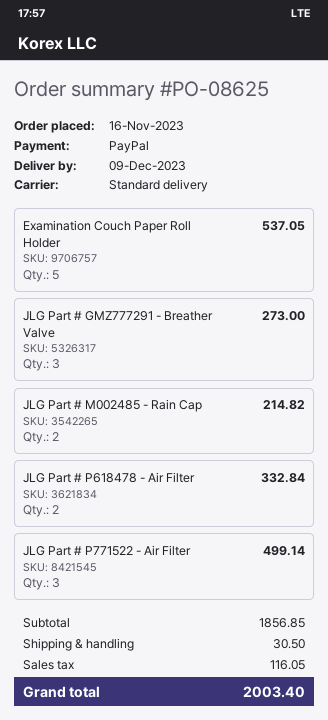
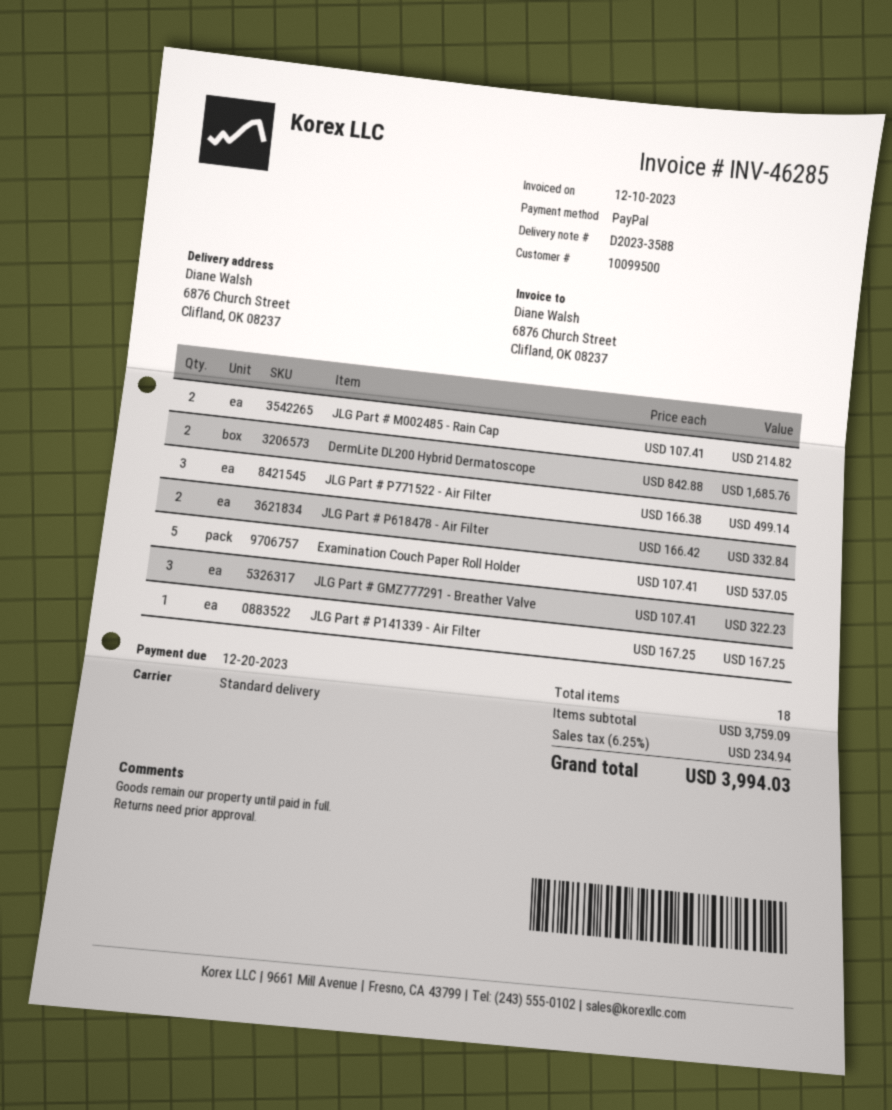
JLG Part # GMZ777291 - Breather Valve: 3 for 273.00 -> 3 for 322.23
DermLite DL200 Hybrid Dermatoscope: none -> 2 for 1685.76
JLG Part # P141339 - Air Filter: none -> 1 for 167.25
subtotal: 1856.85 -> 3759.09
shipping: 30.50 -> none
tax: 116.05 -> 234.94
total: 2003.40 -> 3994.03

